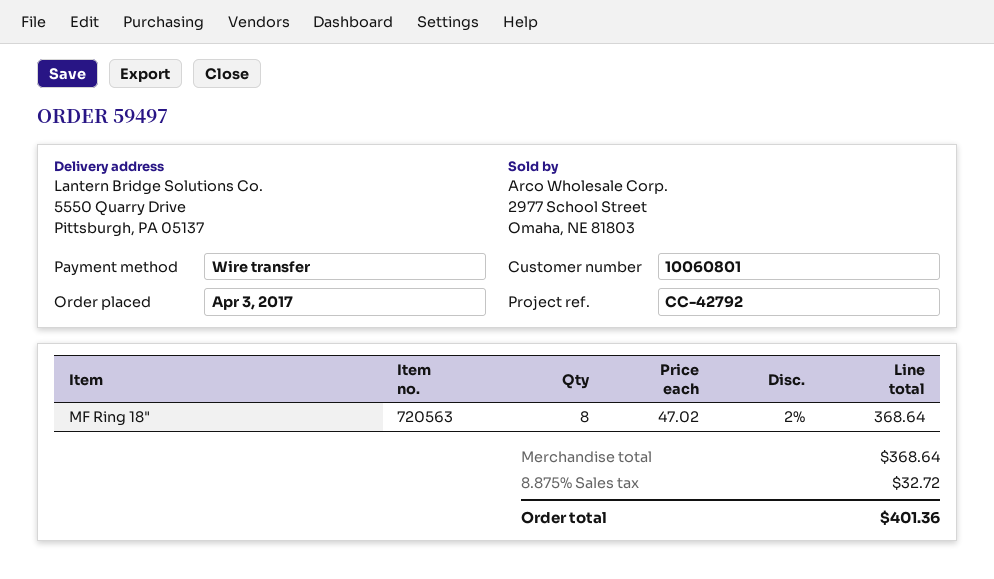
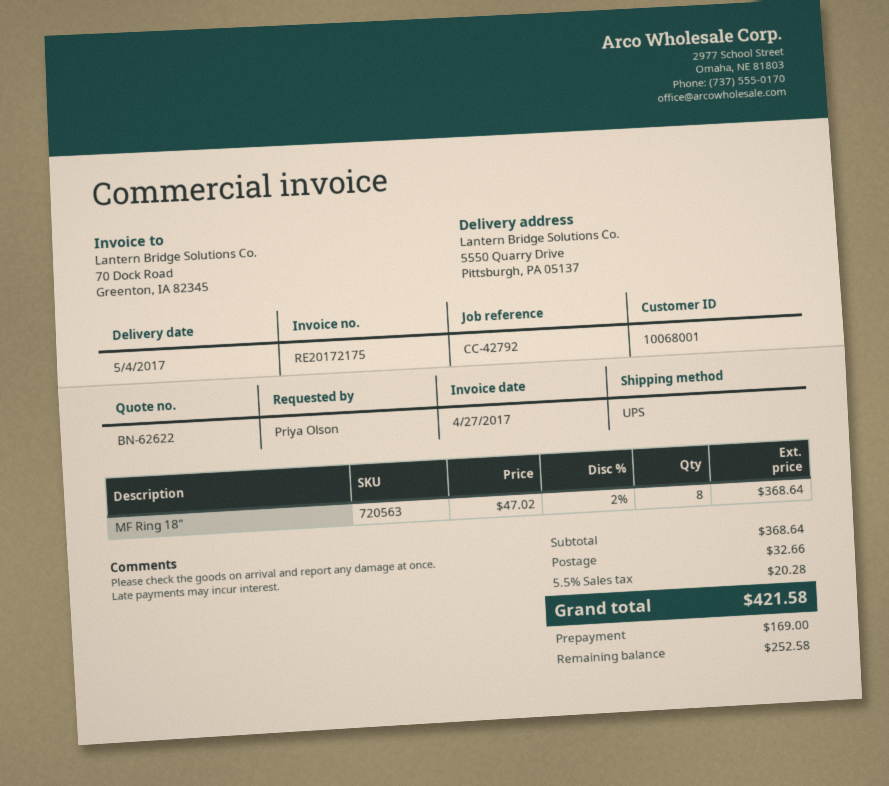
customer number: 10060801 -> 10068001
shipping: none -> 32.66
tax: 8.875% = 32.72 -> 5.5% = 20.28
total: 401.36 -> 421.58

